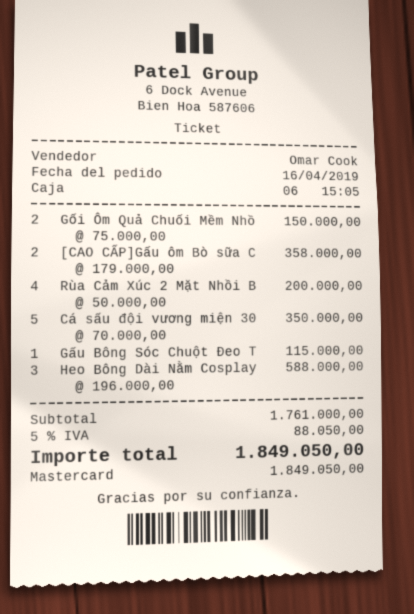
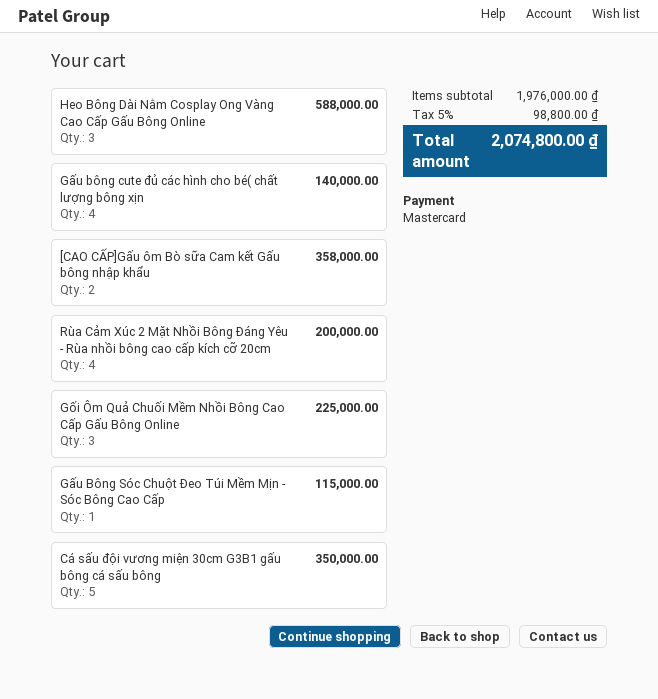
Gối Ôm Quả Chuối Mềm Nhồ: 2 for 150000.00 -> 3 for 225000.00
Gấu bông cute đủ các hình cho bé( chất lượng bông xịn: none -> 4 for 140000.00
subtotal: 1761000.00 -> 1976000.00
tax: 5% = 88050.00 -> 5% = 98800.00
total: 1849050.00 -> 2074800.00

